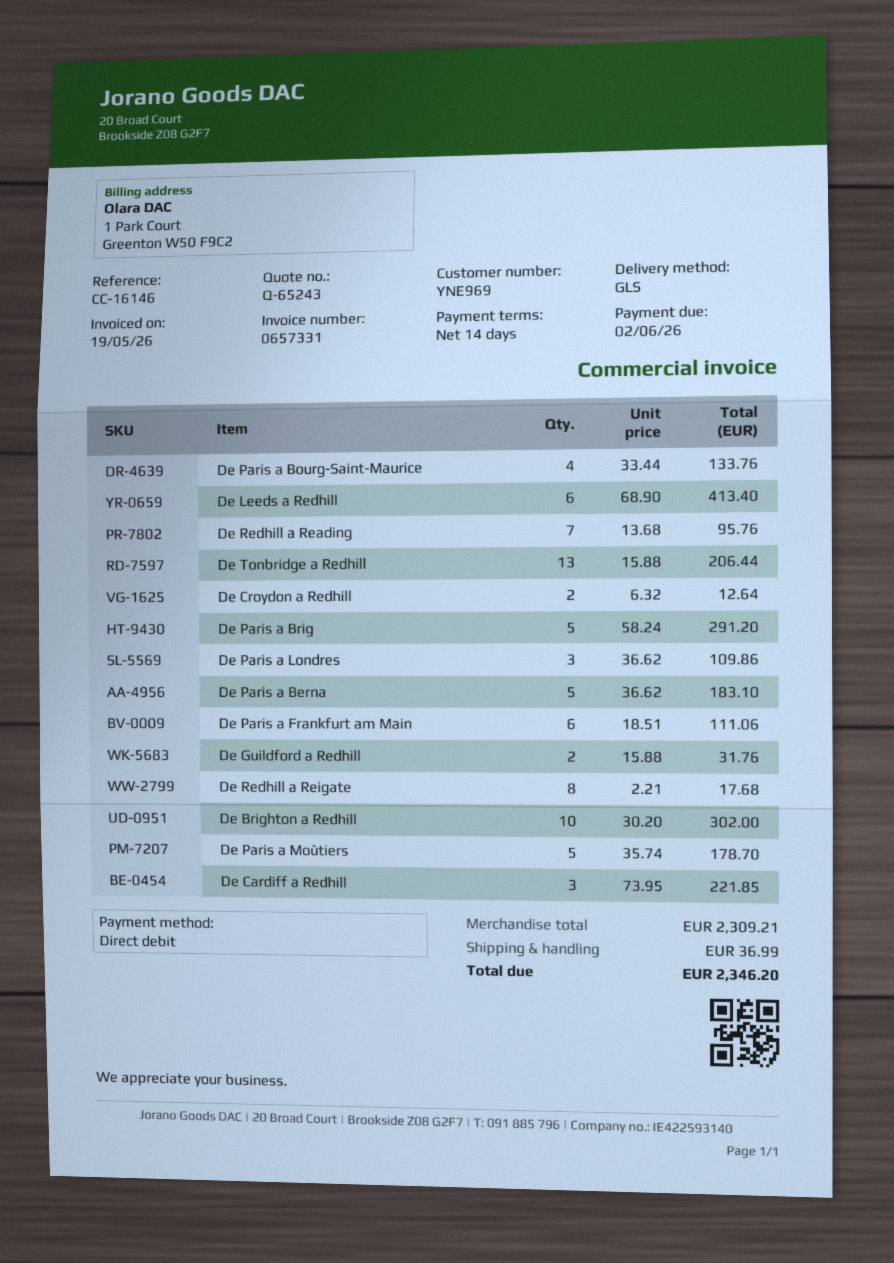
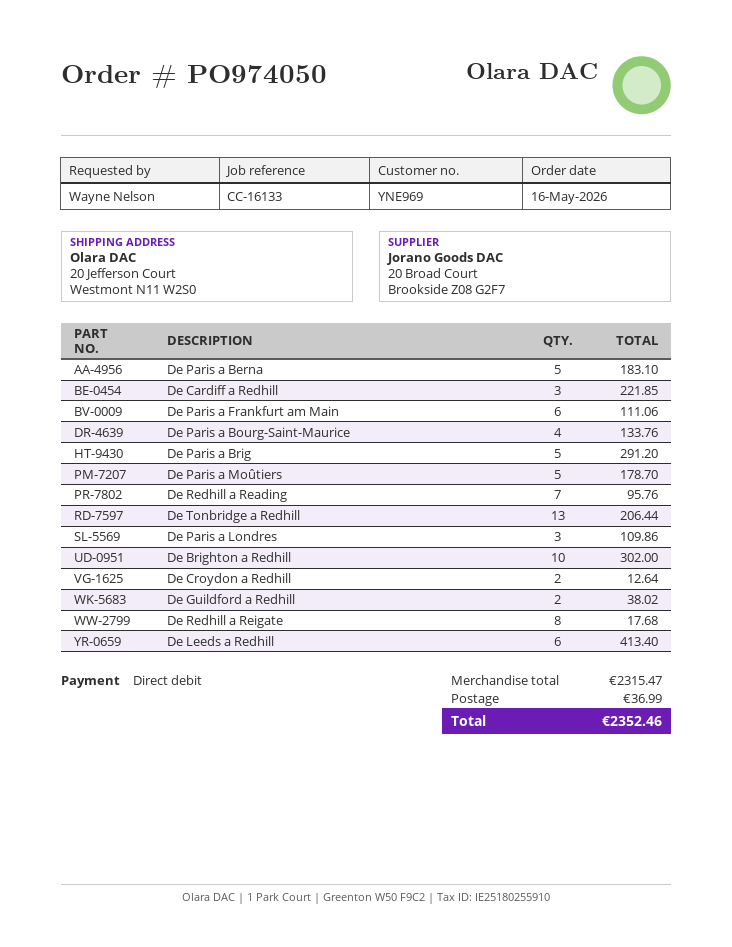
reference: CC-16146 -> CC-16133
De Guildford a Redhill: 2 for 31.76 -> 2 for 38.02
subtotal: 2309.21 -> 2315.47
total: 2346.20 -> 2352.46

